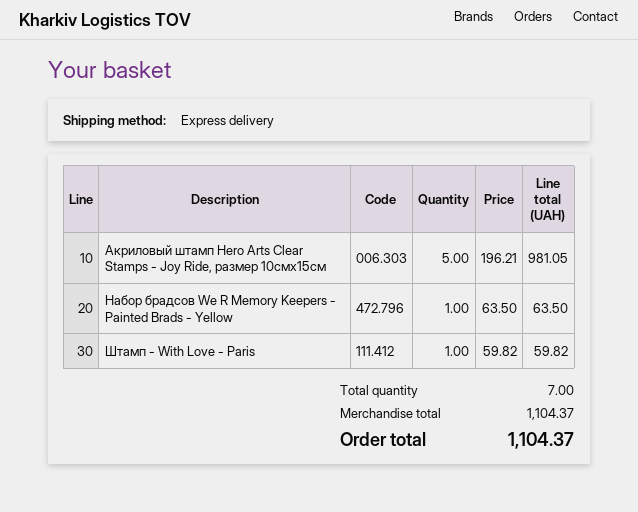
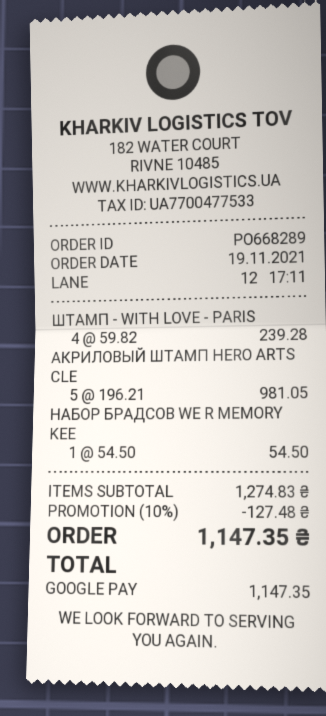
Набор брадсов We R Memory Keepers - Painted Brads - Yellow: 1 x 63.50 = 63.50 -> 1 x 54.50 = 54.50
Штамп - With Love - Paris: 1 x 59.82 = 59.82 -> 4 x 59.82 = 239.28
subtotal: 1104.37 -> 1274.83
discount: none -> 10% = 127.48
total: 1104.37 -> 1147.35

